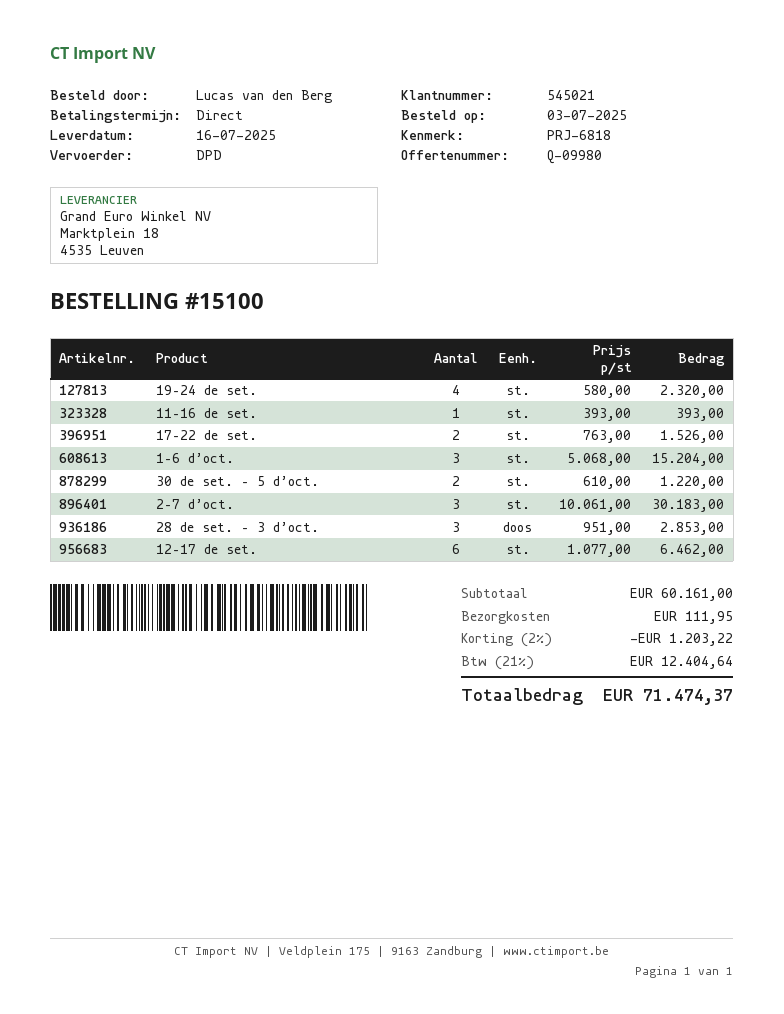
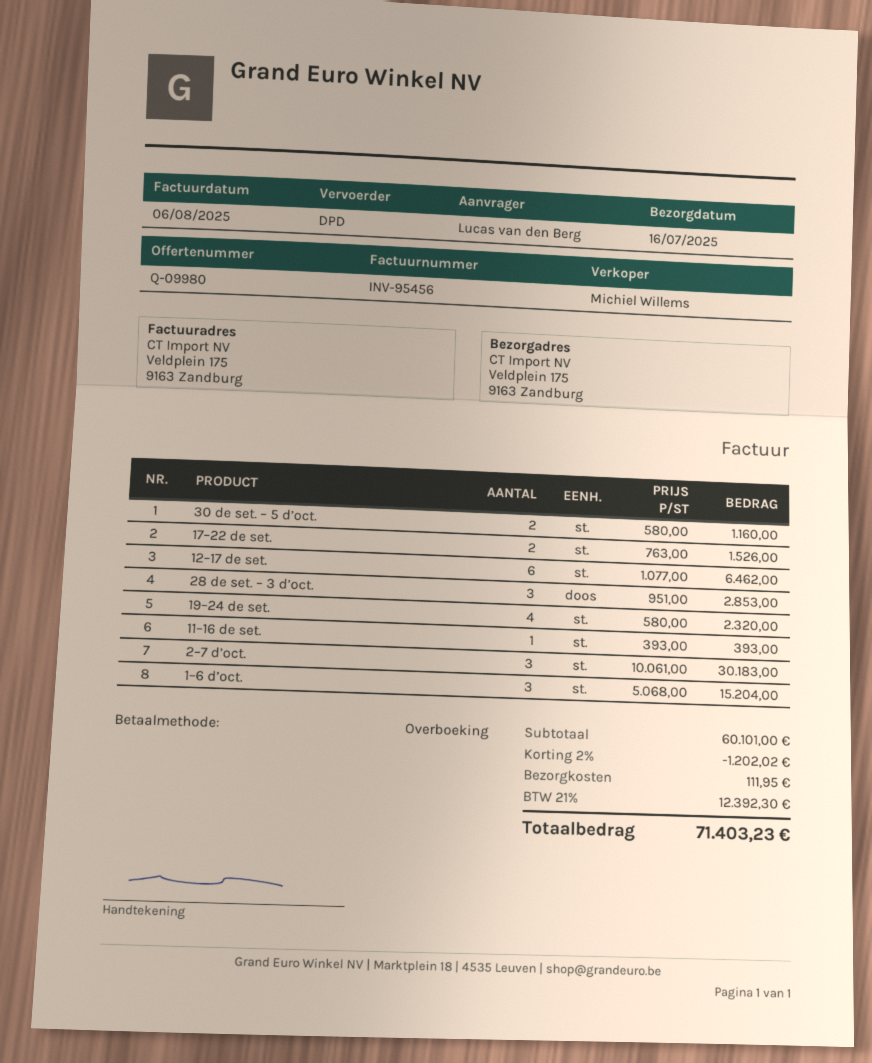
30 de set. – 5 d’oct.: 2 x 610.00 = 1220.00 -> 2 x 580.00 = 1160.00
subtotal: 60161.00 -> 60101.00
discount: 2% = 1203.22 -> 2% = 1202.02
tax: 21% = 12404.64 -> 21% = 12392.30
total: 71474.37 -> 71403.23

